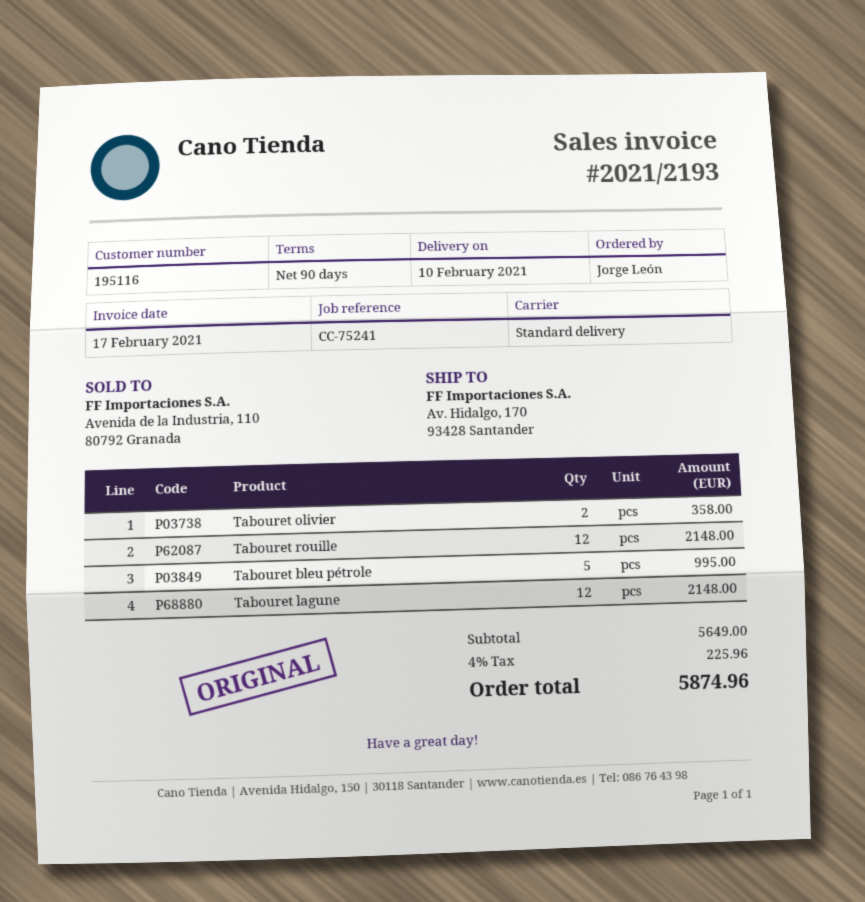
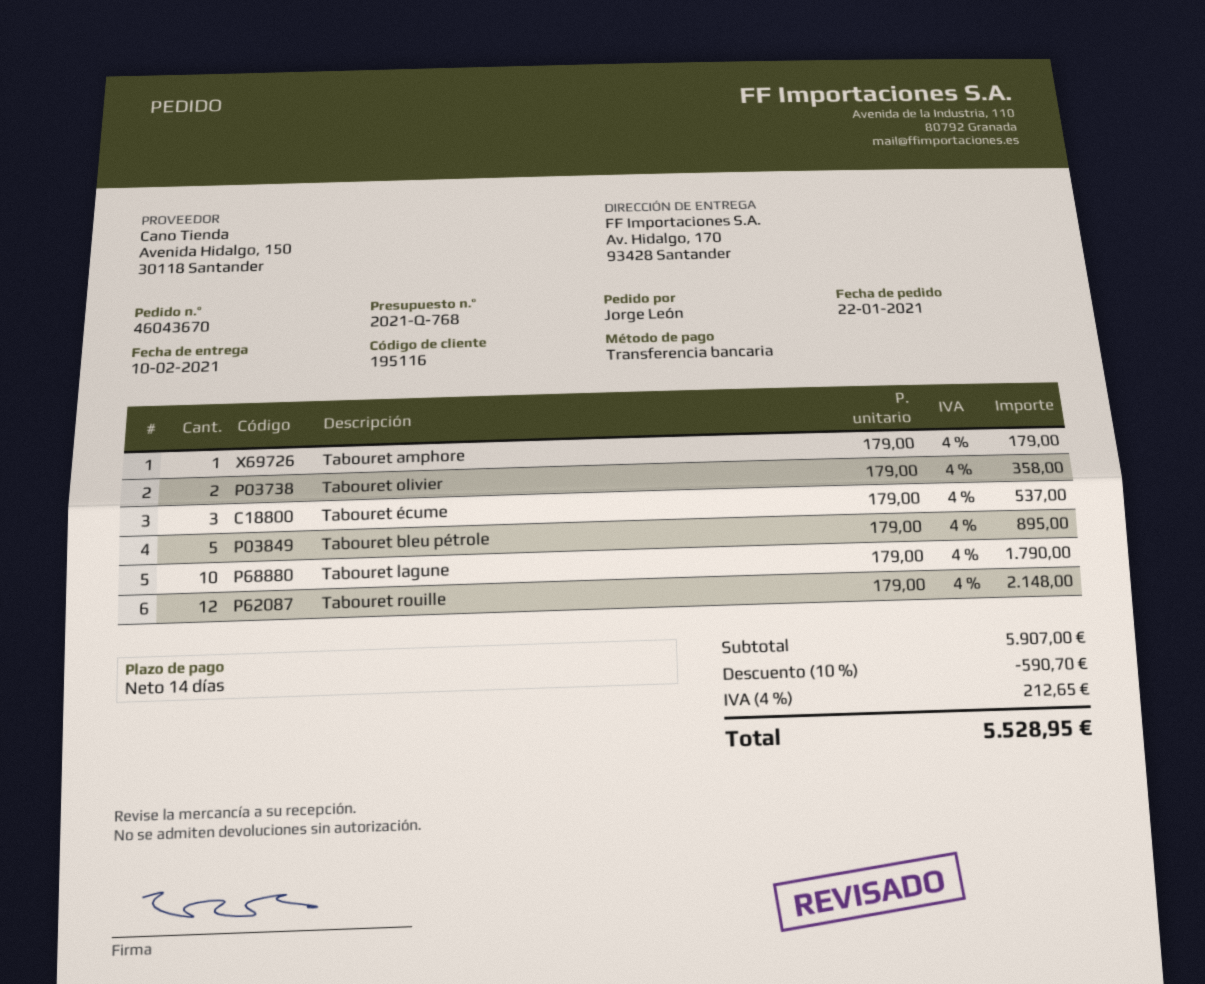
payment terms: 90 days -> 14 days
Tabouret bleu pétrole: 5 for 995.00 -> 5 for 895.00
Tabouret lagune: 12 for 2148.00 -> 10 for 1790.00
Tabouret amphore: none -> 1 for 179.00
Tabouret écume: none -> 3 for 537.00
subtotal: 5649.00 -> 5907.00
discount: none -> 10% = 590.70
tax: 4% = 225.96 -> 4% = 212.65
total: 5874.96 -> 5528.95

